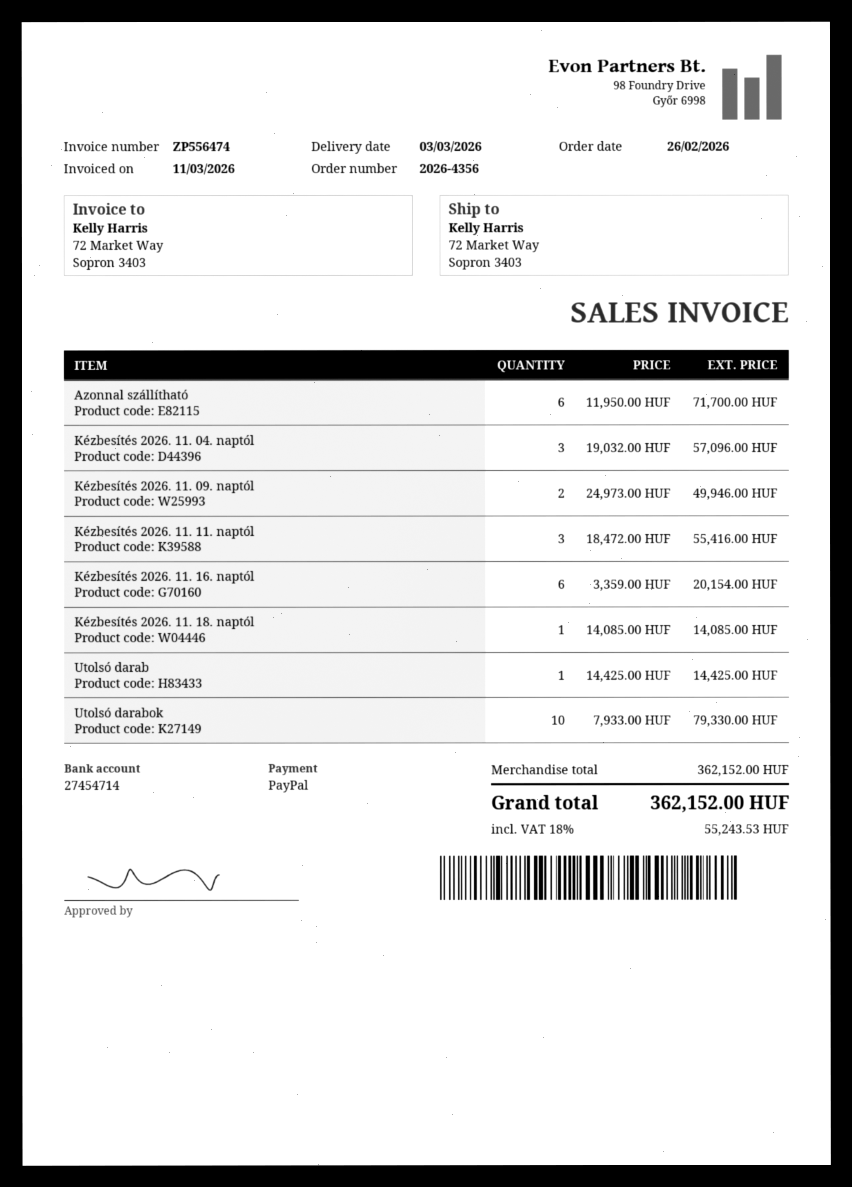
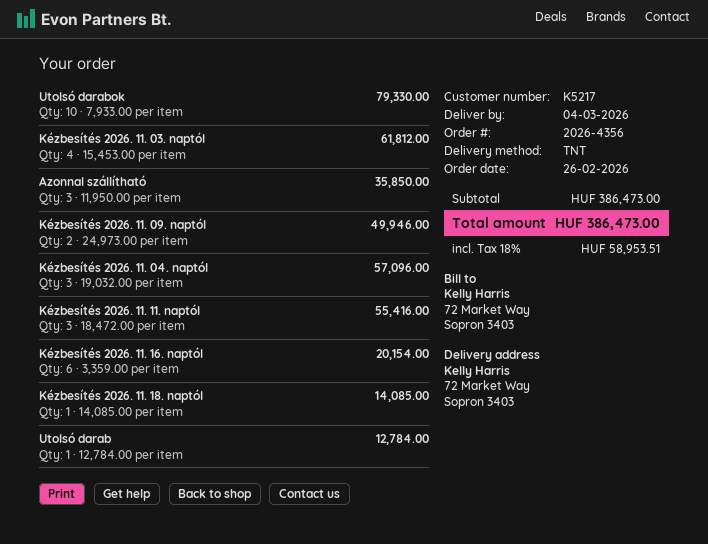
delivery date: 2026-03-03 -> 2026-03-04
Azonnal szállítható: 6 x 11950.00 = 71700.00 -> 3 x 11950.00 = 35850.00
Utolsó darab: 1 x 14425.00 = 14425.00 -> 1 x 12784.00 = 12784.00
Kézbesítés 2026. 11. 03. naptól: none -> 4 x 15453.00 = 61812.00
subtotal: 362152.00 -> 386473.00
tax: 18% = 55243.53 -> 18% = 58953.51
total: 362152.00 -> 386473.00

